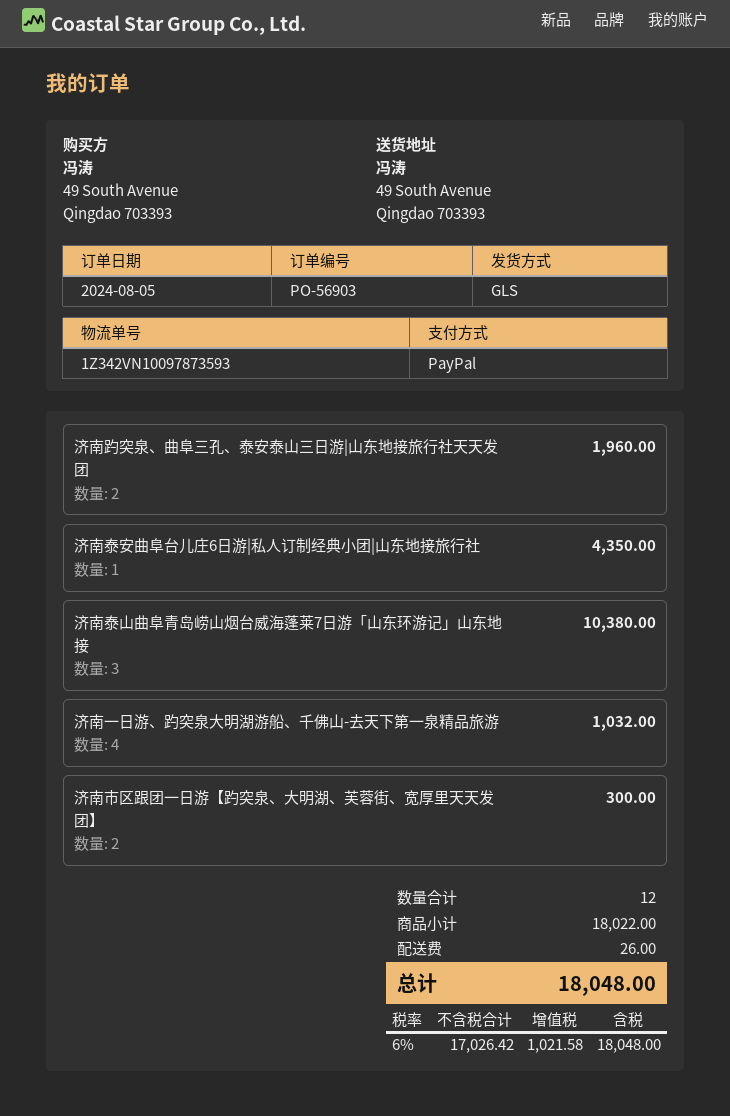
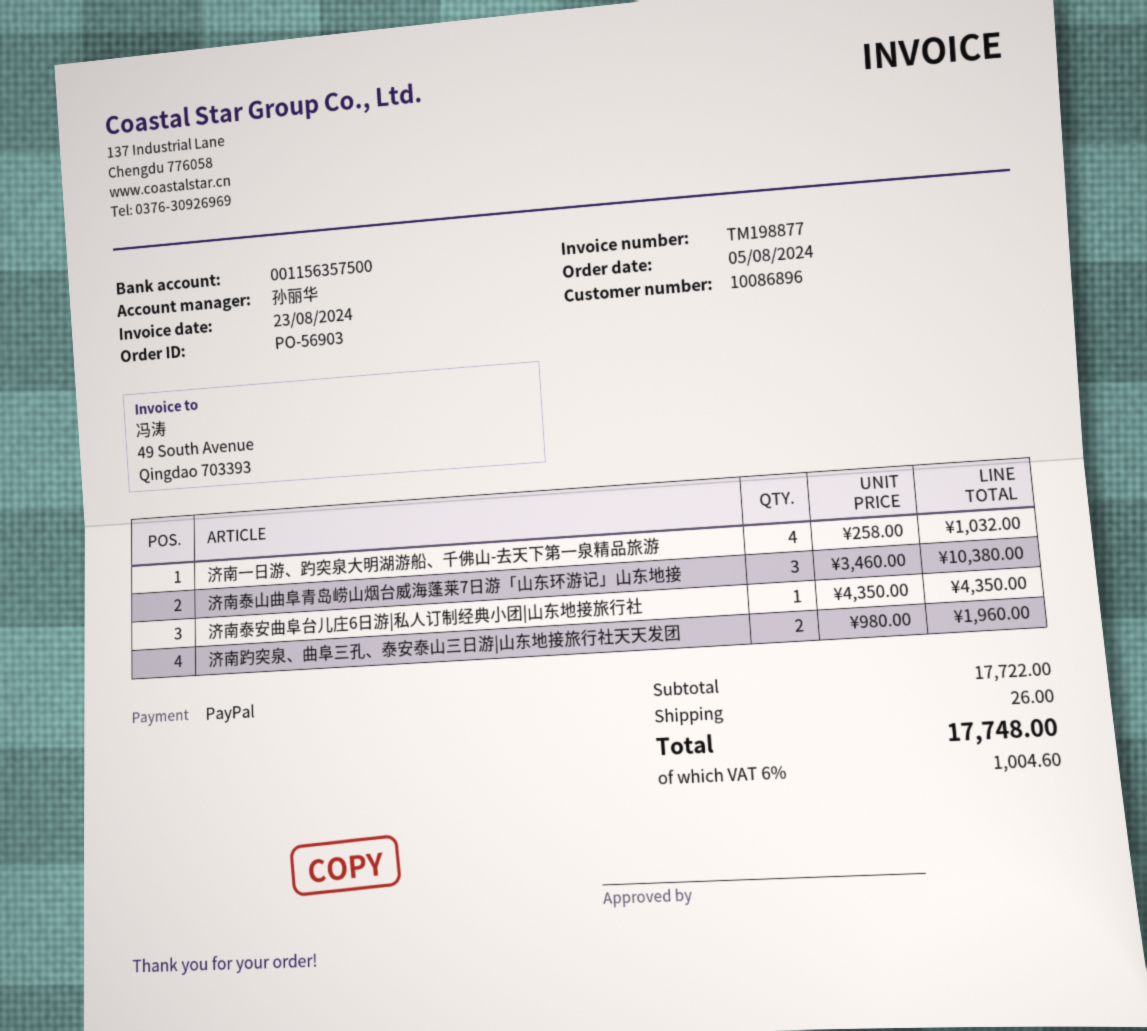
济南市区跟团一日游【趵突泉、大明湖、芙蓉街、宽厚里天天发团】: 2 for 300.00 -> none
subtotal: 18022.00 -> 17722.00
tax: 6% = 1021.58 -> 6% = 1004.60
total: 18048.00 -> 17748.00

